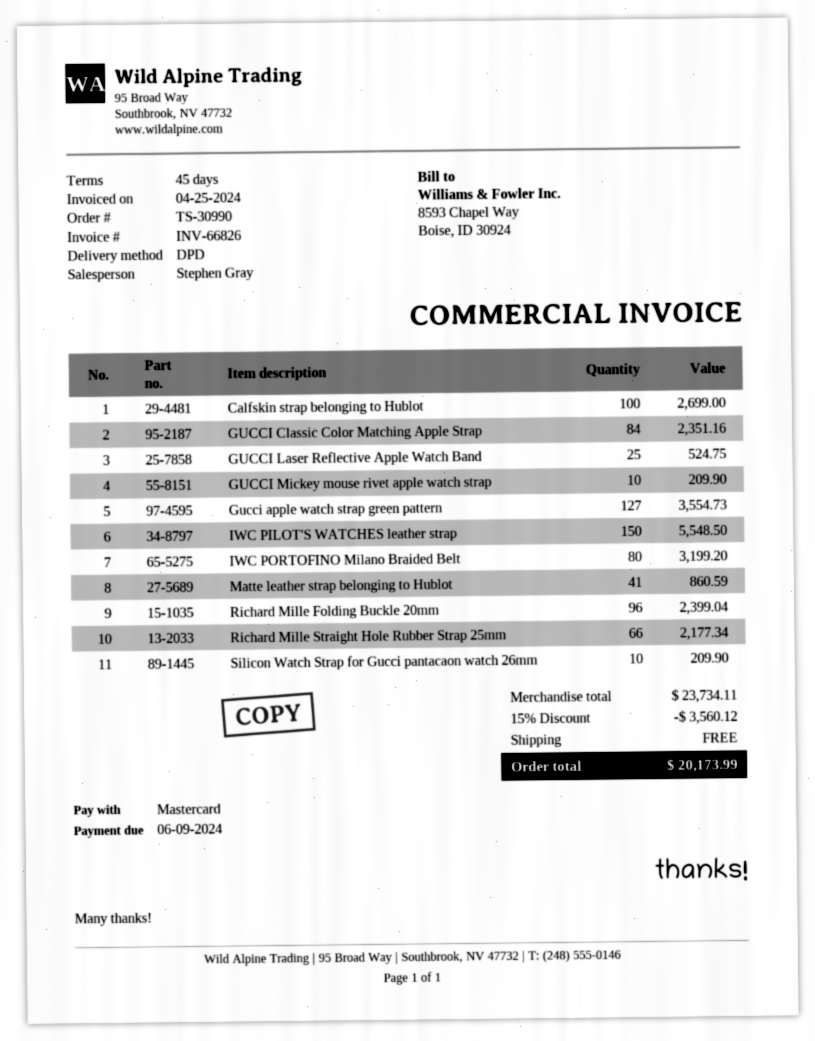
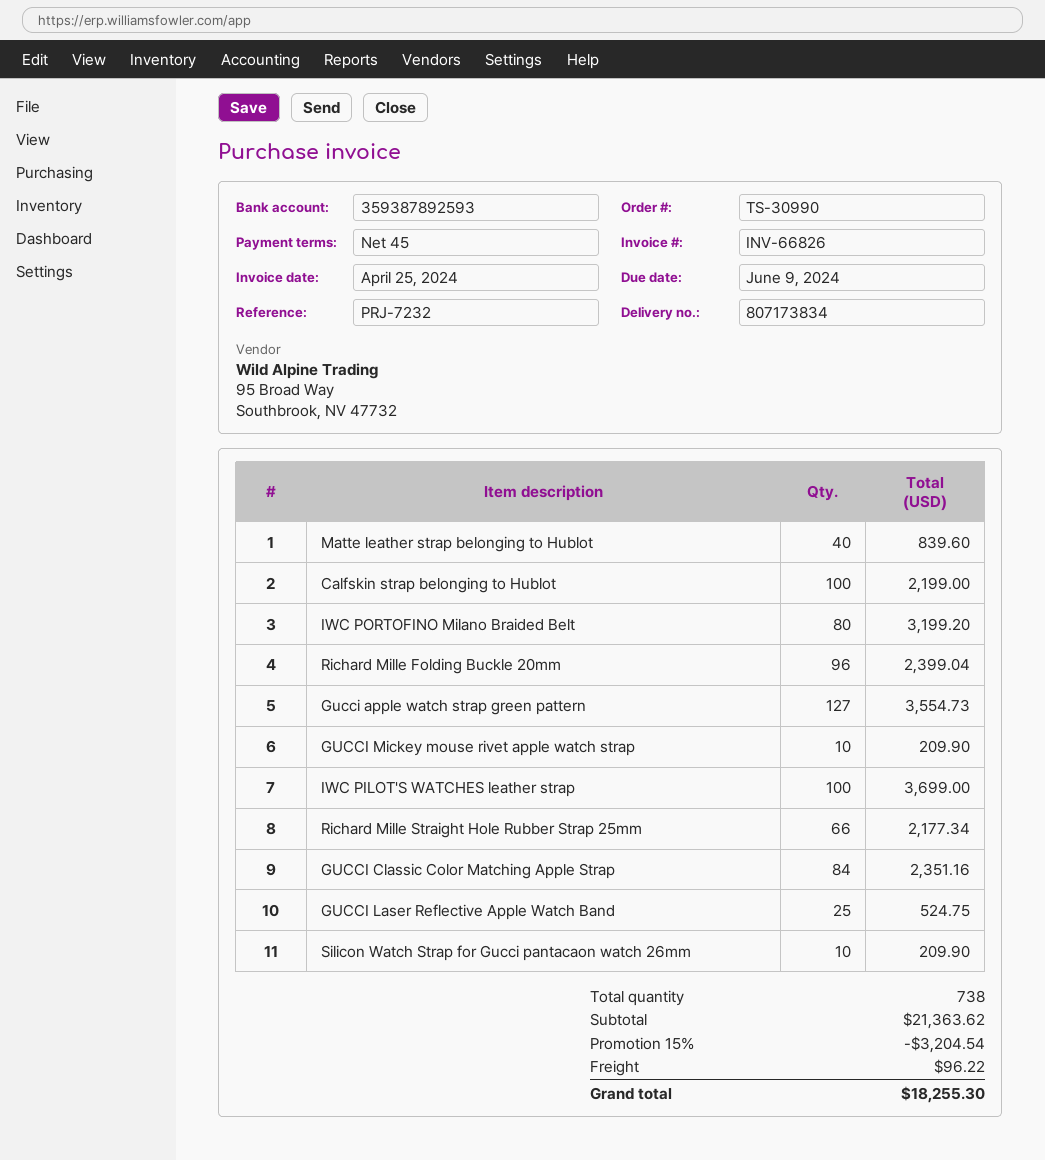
Calfskin strap belonging to Hublot: 100 for 2699.00 -> 100 for 2199.00
IWC PILOT'S WATCHES leather strap: 150 for 5548.50 -> 100 for 3699.00
Matte leather strap belonging to Hublot: 41 for 860.59 -> 40 for 839.60
subtotal: 23734.11 -> 21363.62
discount: 15% = 3560.12 -> 15% = 3204.54
shipping: 0.00 -> 96.22
total: 20173.99 -> 18255.30

